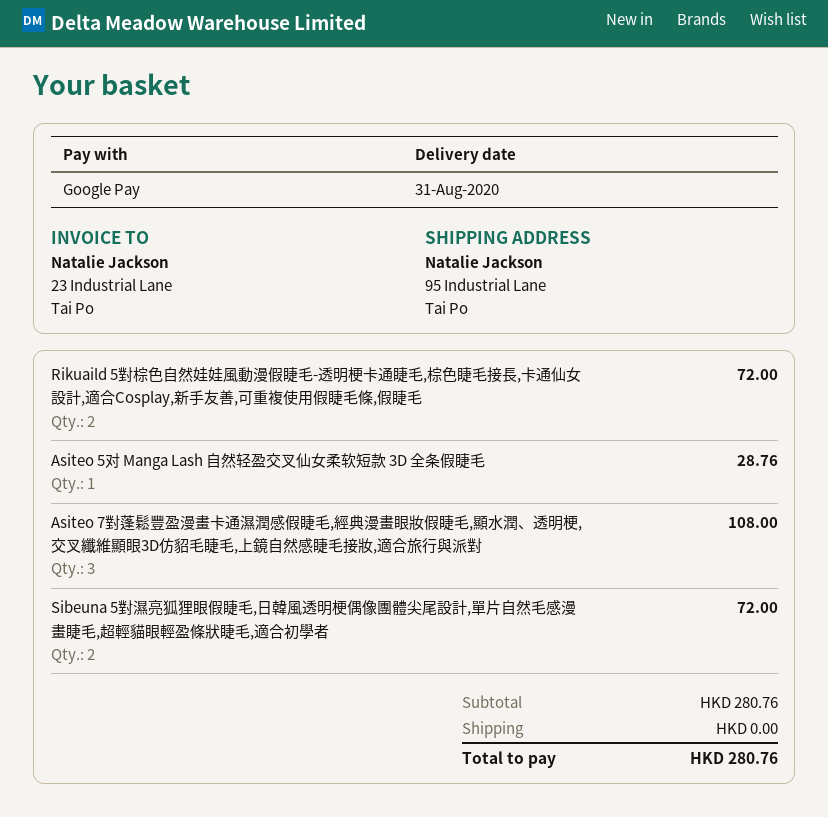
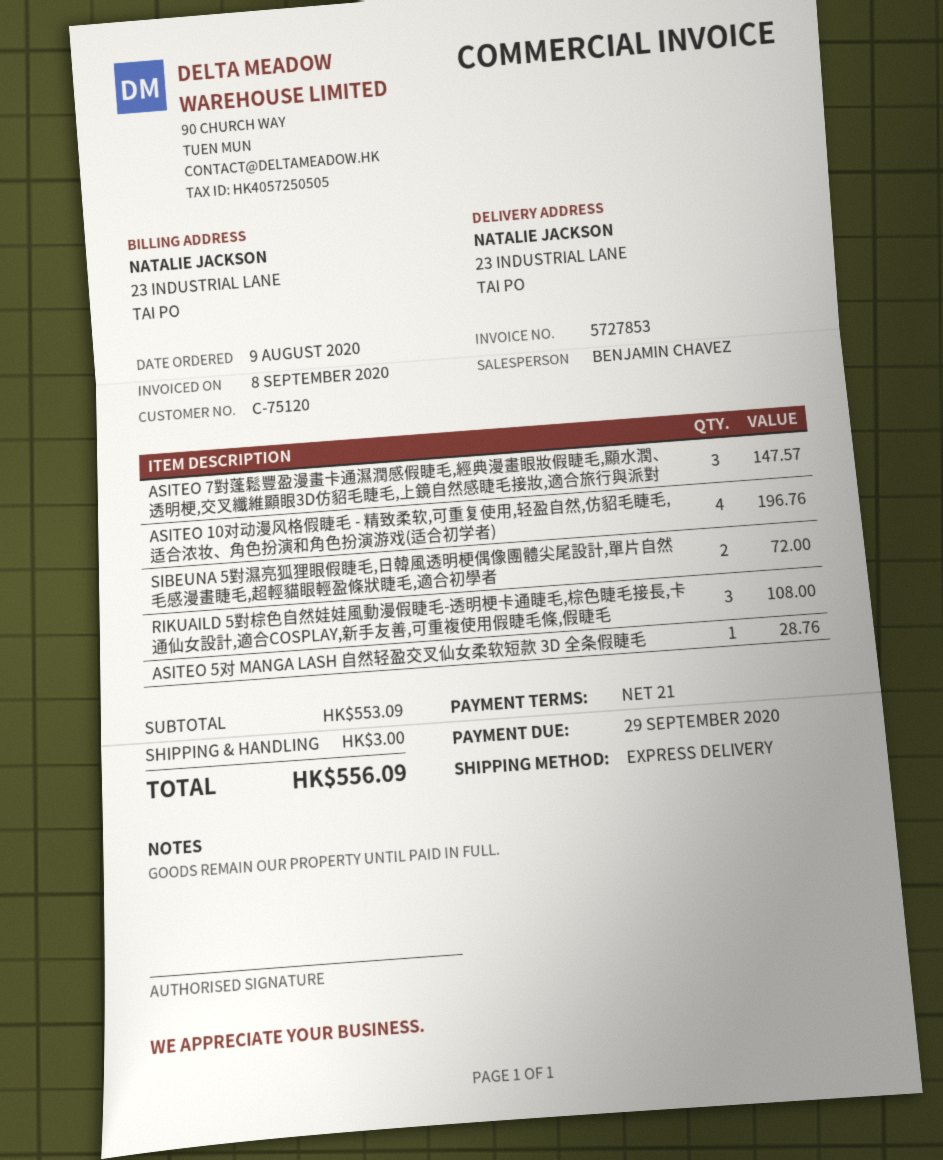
ship to: 95 Industrial Lane, Tai Po -> 23 INDUSTRIAL LANE, TAI PO
Rikuaild 5對棕色自然娃娃風動漫假睫毛-透明梗卡通睫毛,棕色睫毛接長,卡通仙女設計,適合Cosplay,新手友善,可重複使用假睫毛條,假睫毛: 2 for 72.00 -> 3 for 108.00
Asiteo 7對蓬鬆豐盈漫畫卡通濕潤感假睫毛,經典漫畫眼妝假睫毛,顯水潤、透明梗,交叉纖維顯眼3D仿貂毛睫毛,上鏡自然感睫毛接妝,適合旅行與派對: 3 for 108.00 -> 3 for 147.57
ASITEO 10对动漫风格假睫毛 - 精致柔软,可重复使用,轻盈自然,仿貂毛睫毛,适合浓妆、角色扮演和角色扮演游戏(适合初学者): none -> 4 for 196.76
subtotal: 280.76 -> 553.09
shipping: 0.00 -> 3.00
total: 280.76 -> 556.09

